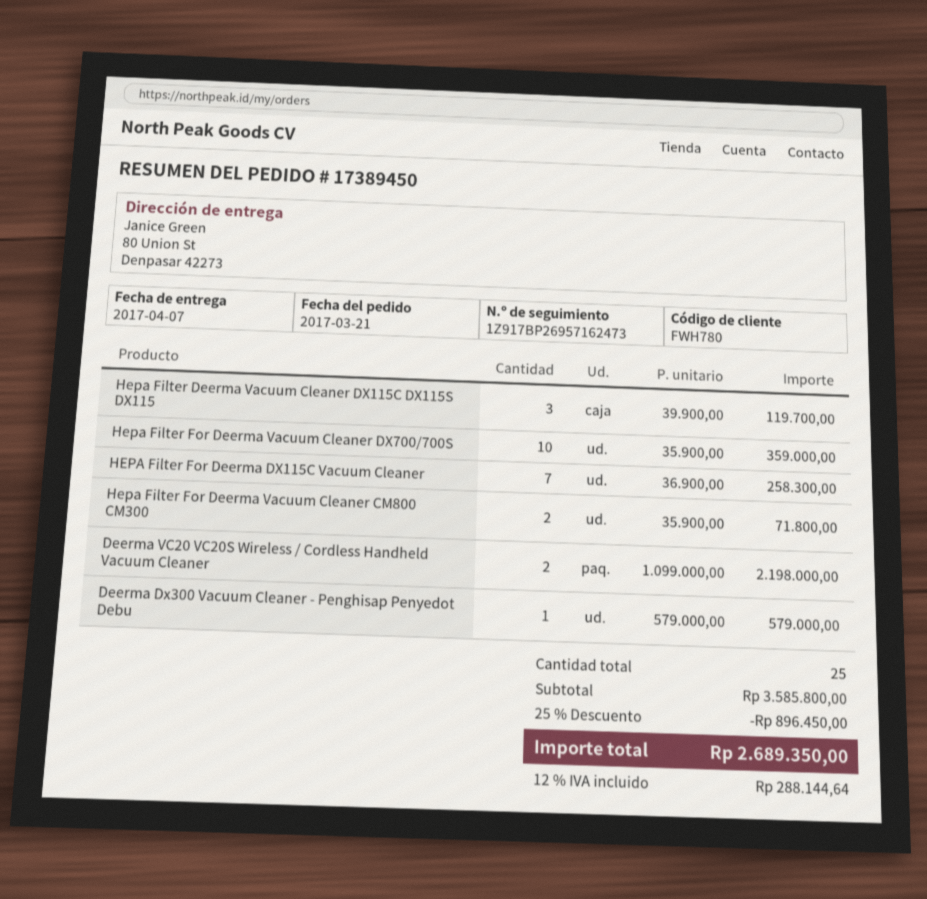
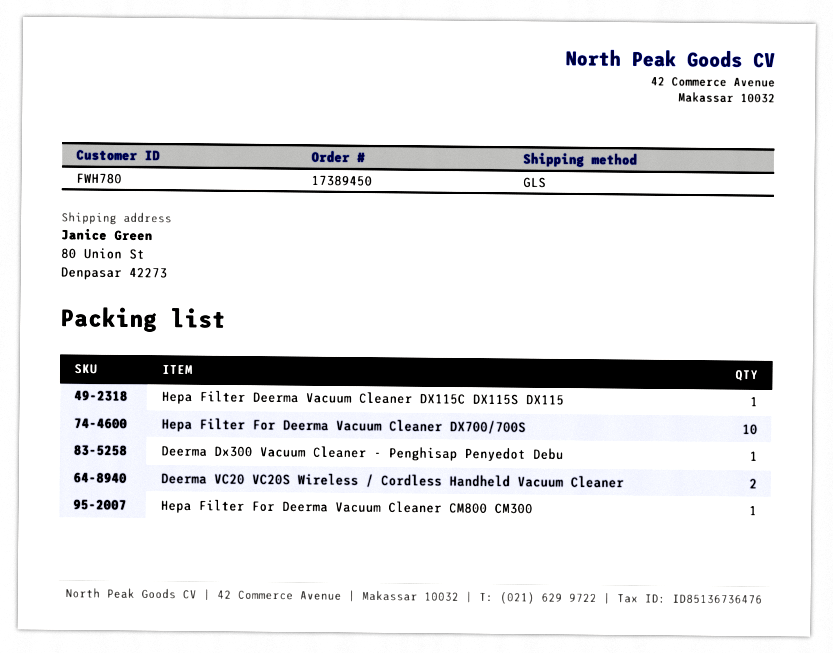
Hepa Filter Deerma Vacuum Cleaner DX115C DX115S DX115: 3 -> 1
HEPA Filter For Deerma DX115C Vacuum Cleaner: 7 -> none
Hepa Filter For Deerma Vacuum Cleaner CM800 CM300: 2 -> 1

